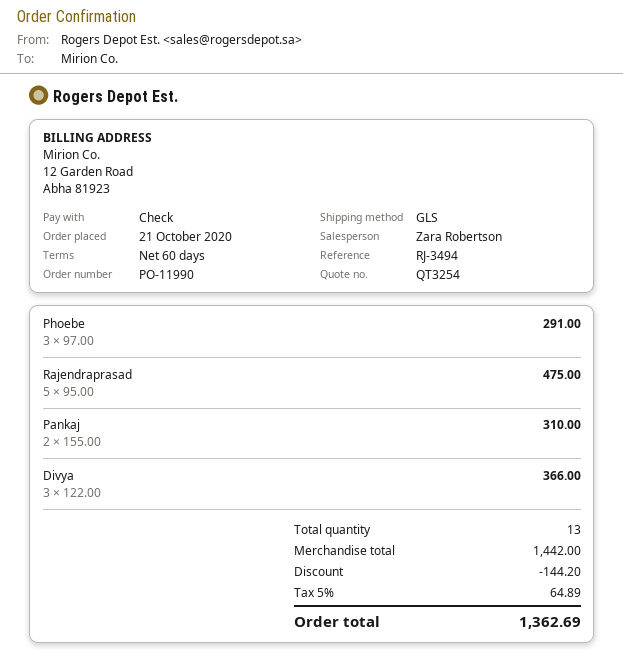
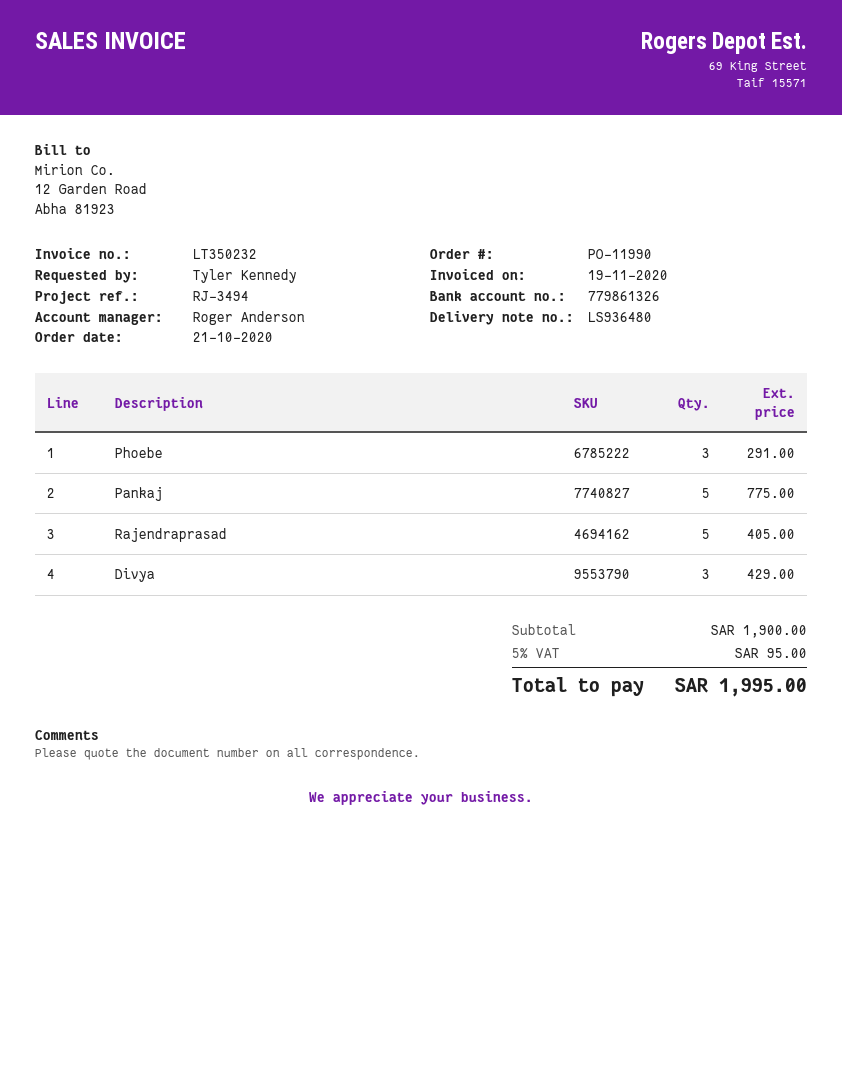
sales rep: Zara Robertson -> Roger Anderson
Rajendraprasad: 5 for 475.00 -> 5 for 405.00
Pankaj: 2 for 310.00 -> 5 for 775.00
Divya: 3 for 366.00 -> 3 for 429.00
subtotal: 1442.00 -> 1900.00
discount: 144.20 -> none
tax: 5% = 64.89 -> 5% = 95.00
total: 1362.69 -> 1995.00

